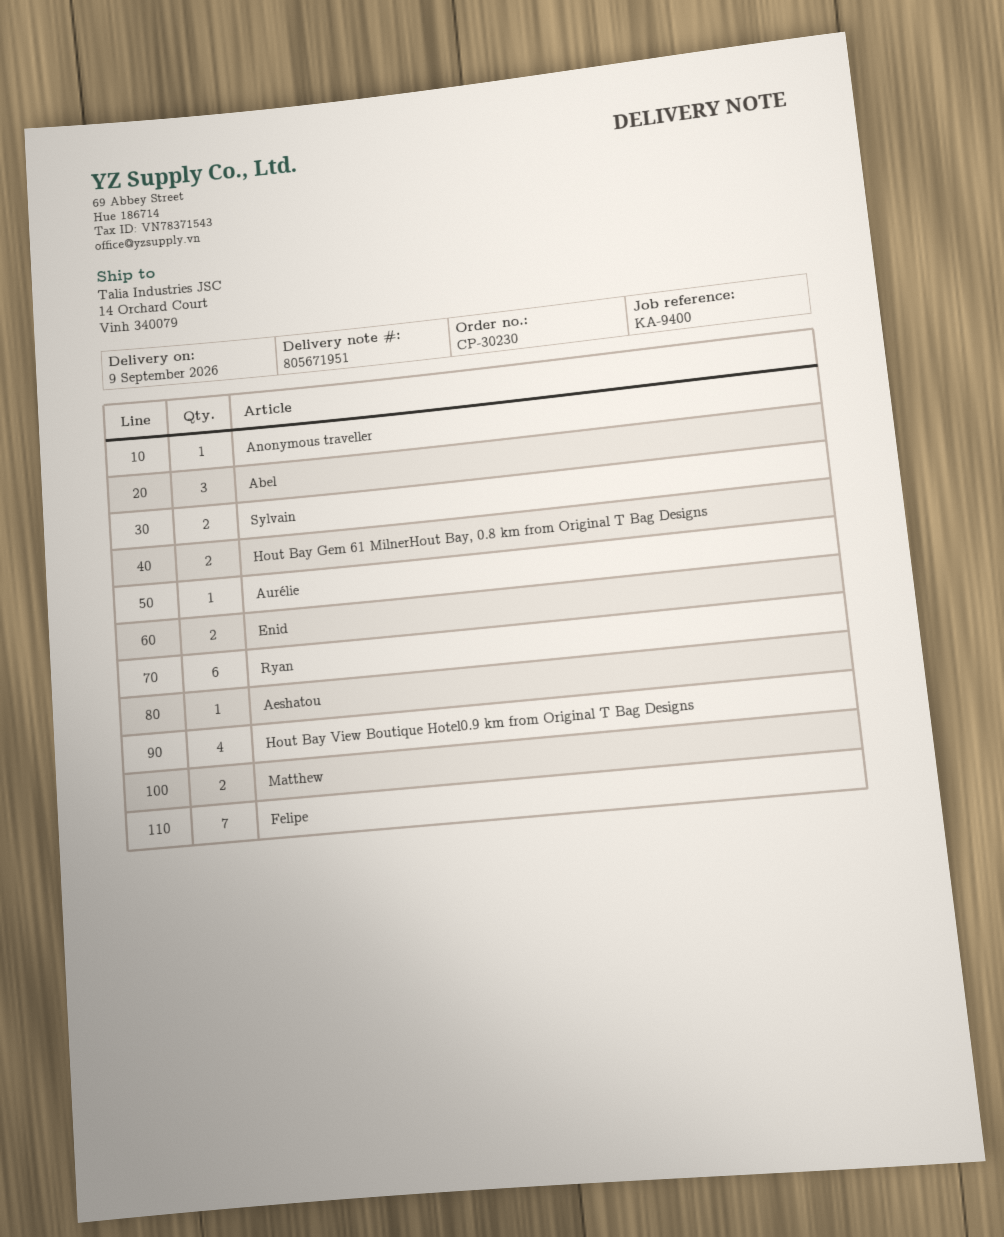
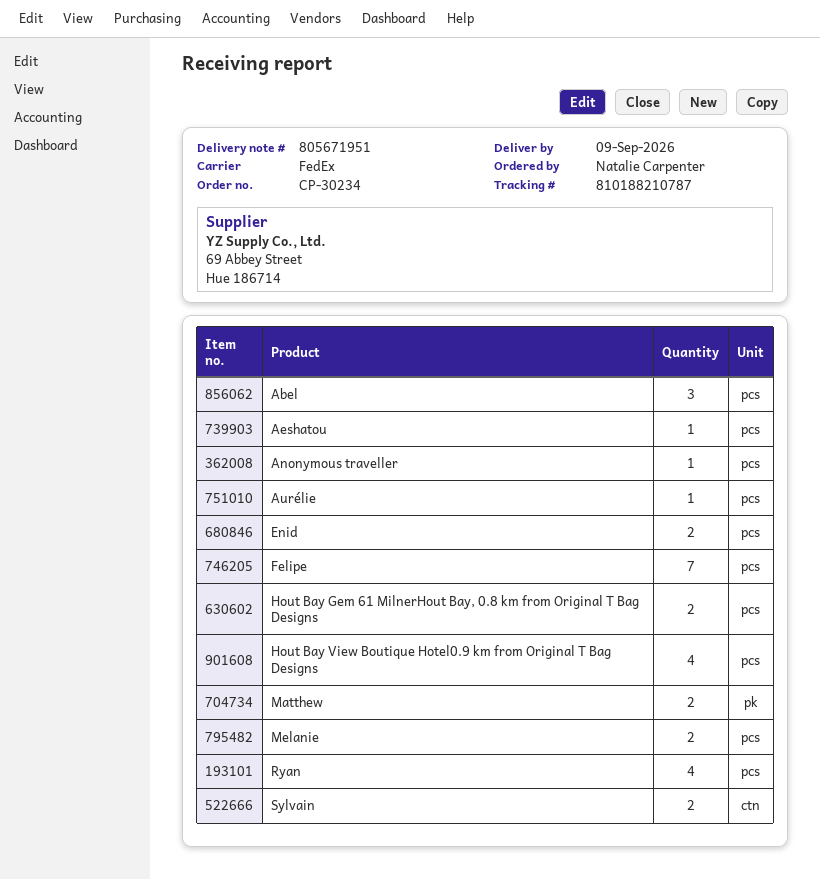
order number: CP-30230 -> CP-30234
Ryan: 6 -> 4
Melanie: none -> 2

